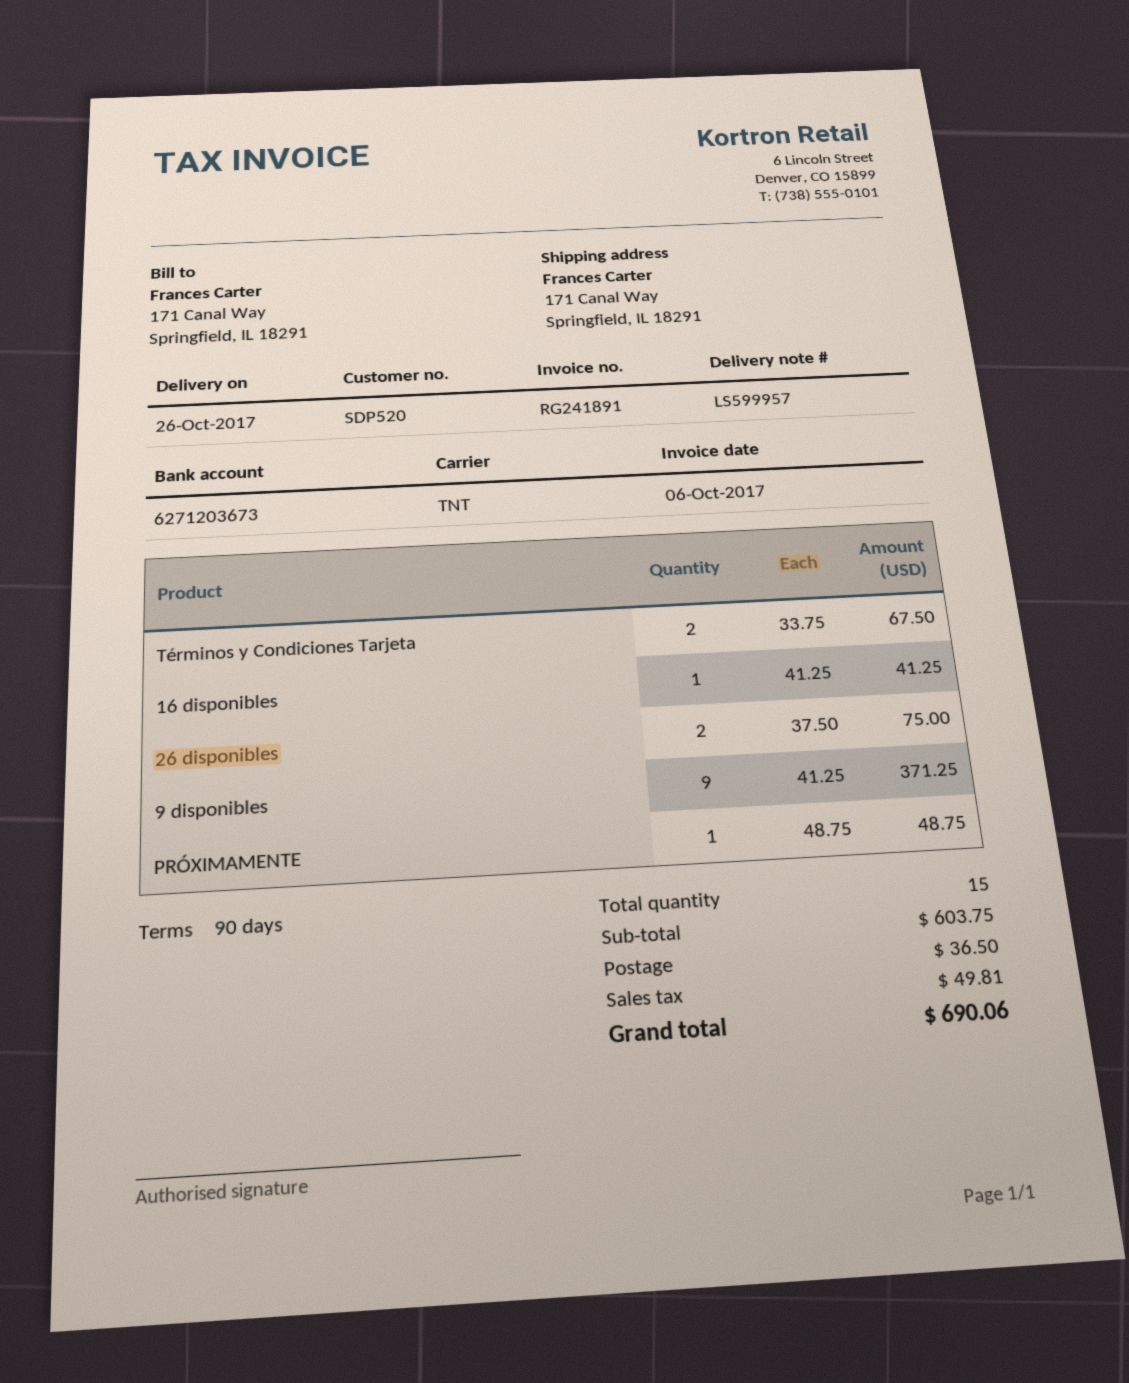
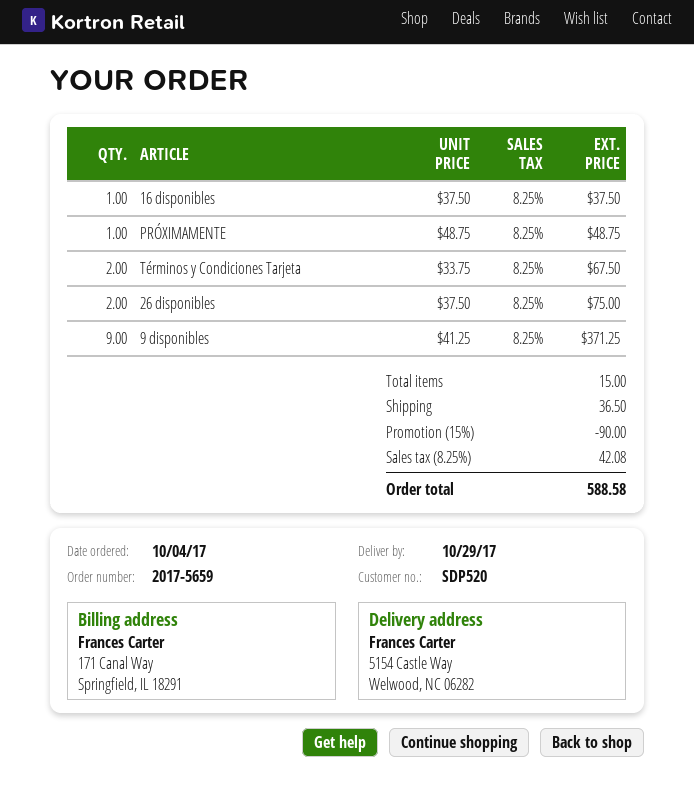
delivery date: 2017-10-26 -> 2017-10-29
ship to: 171 Canal Way, Springfield, IL 18291 -> 5154 Castle Way, Welwood, NC 06282
16 disponibles: 1 x 41.25 = 41.25 -> 1 x 37.50 = 37.50
discount: none -> 15% = 90.00
tax: 49.81 -> 42.08
total: 690.06 -> 588.58

